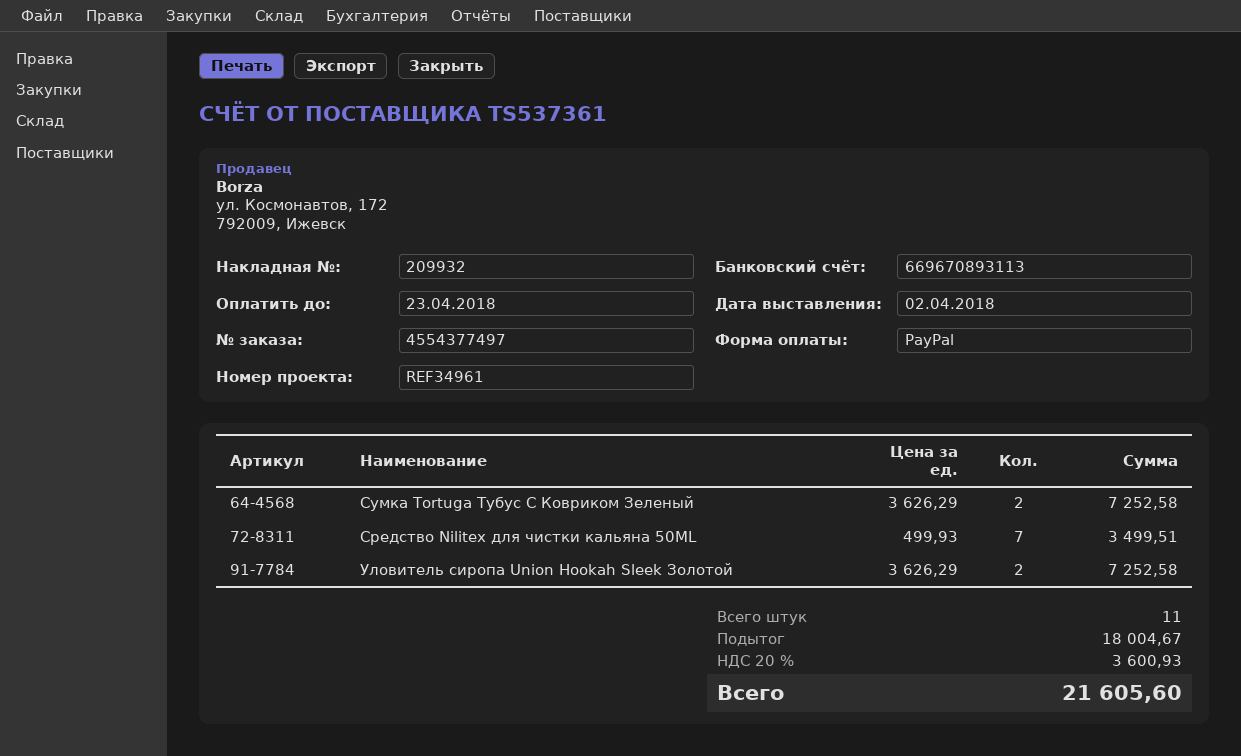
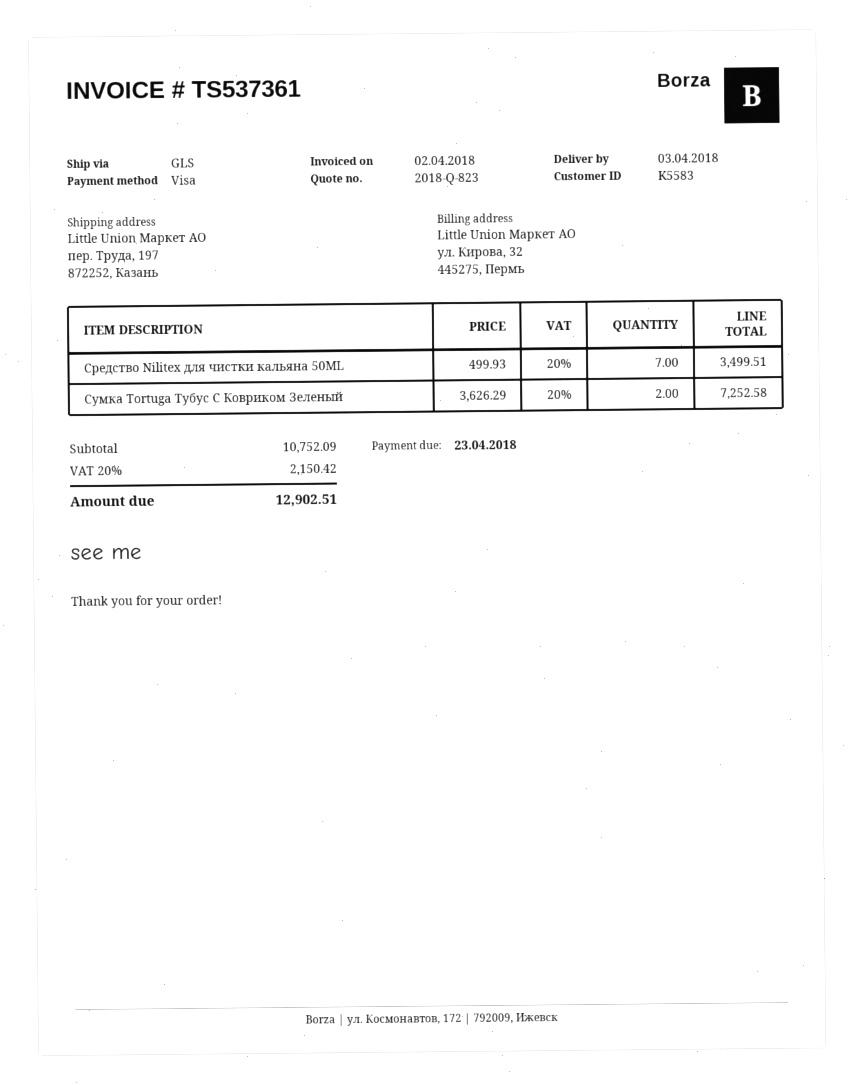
payment method: PayPal -> Visa
Уловитель сиропа Union Hookah Sleek Золотой: 2 x 3626.29 = 7252.58 -> none
subtotal: 18004.67 -> 10752.09
tax: 20% = 3600.93 -> 20% = 2150.42
total: 21605.60 -> 12902.51

